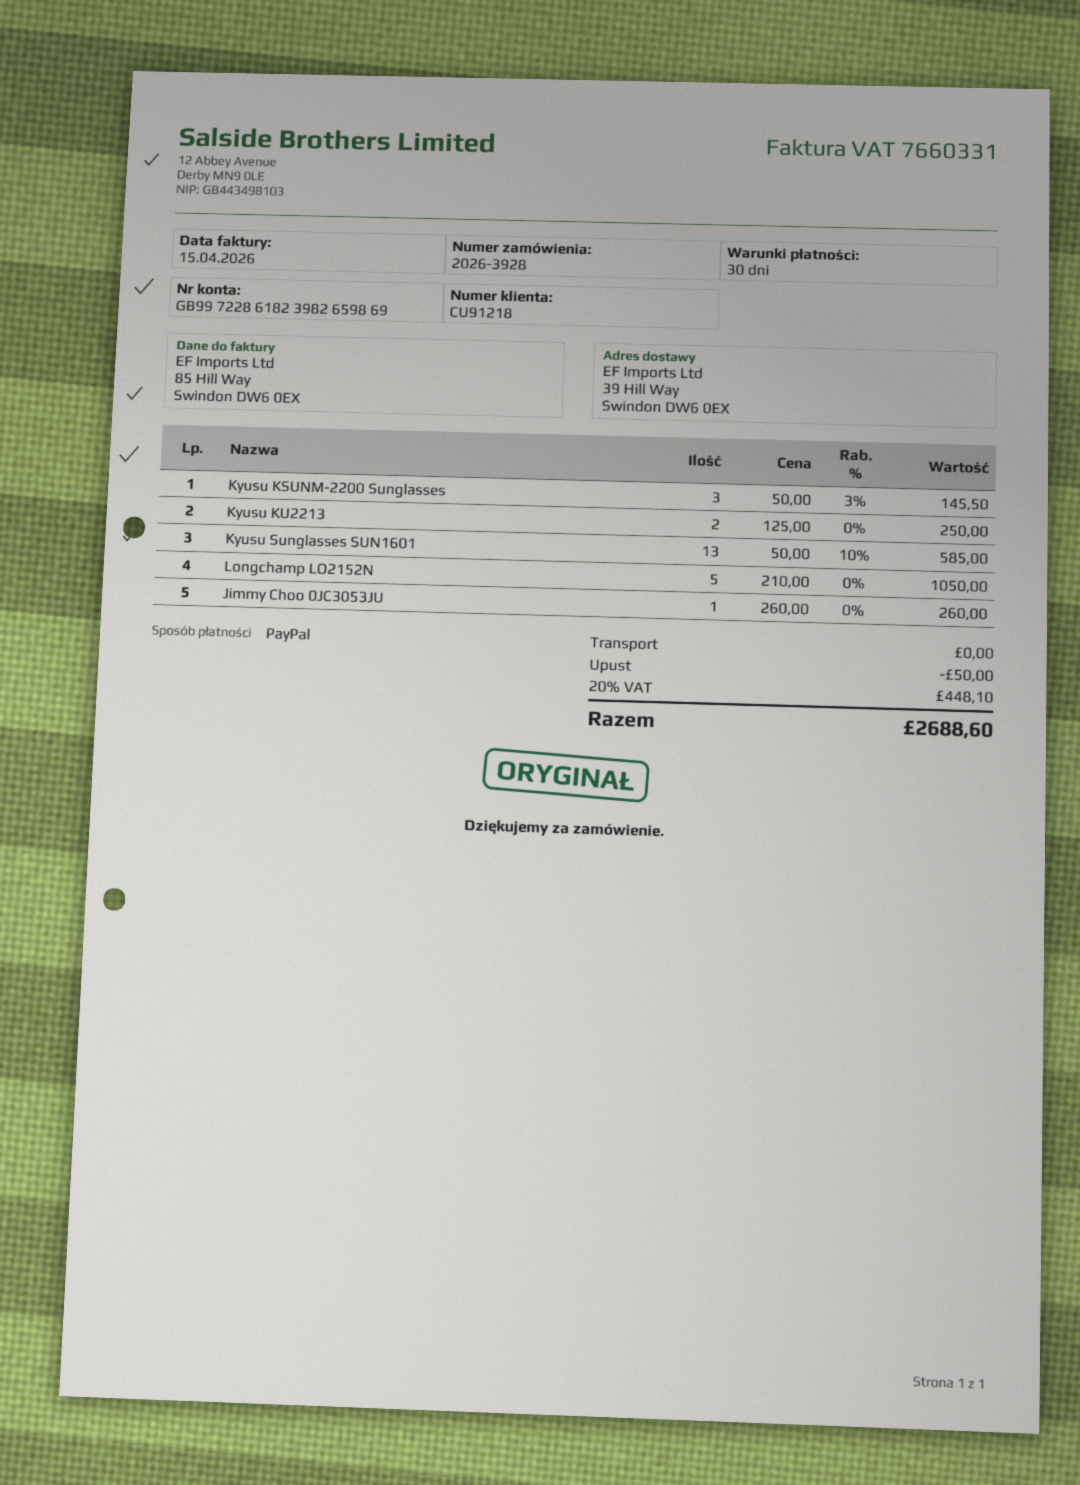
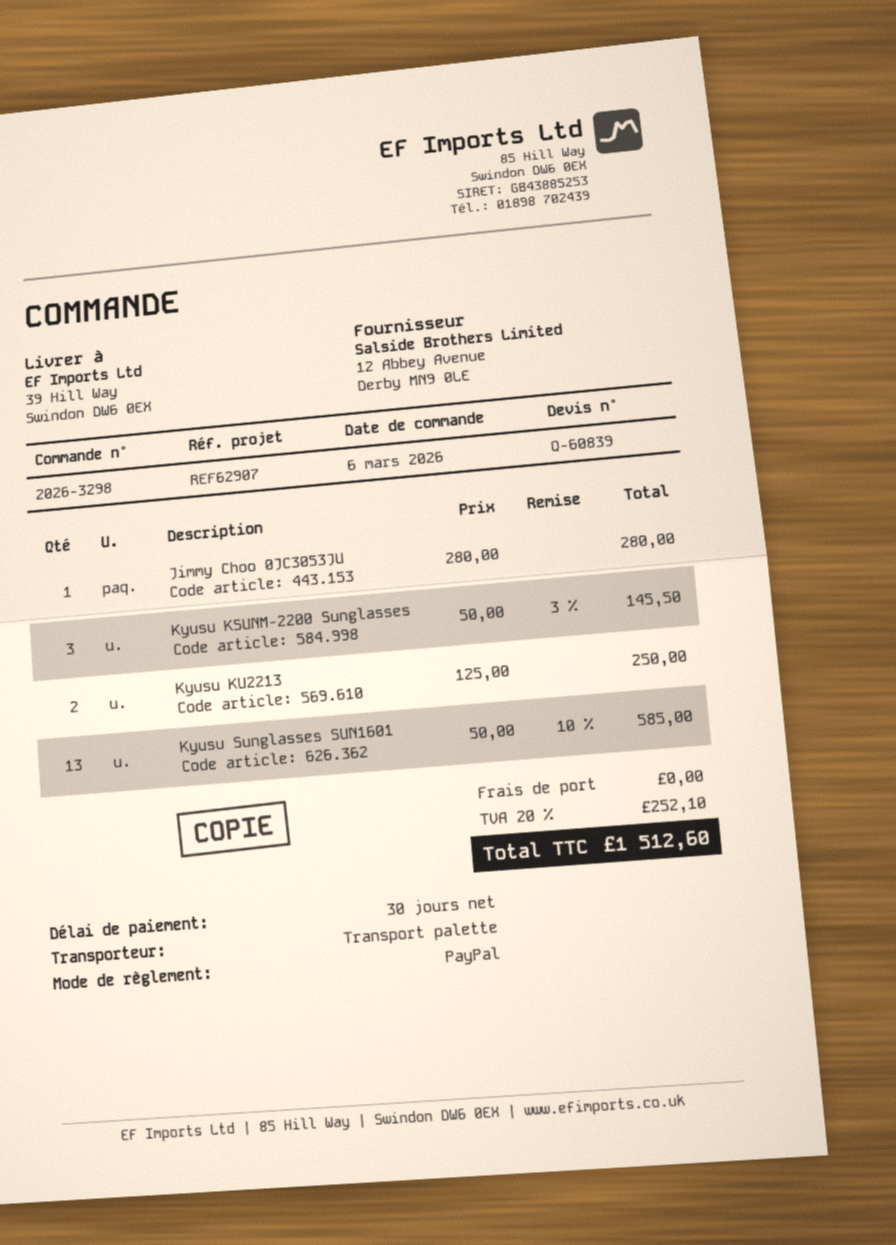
order number: 2026-3928 -> 2026-3298
Longchamp LO2152N: 5 x 210.00 = 1050.00 -> none
Jimmy Choo 0JC3053JU: 1 x 260.00 = 260.00 -> 1 x 280.00 = 280.00
discount: 50.00 -> none
tax: 20% = 448.10 -> 20% = 252.10
total: 2688.60 -> 1512.60

